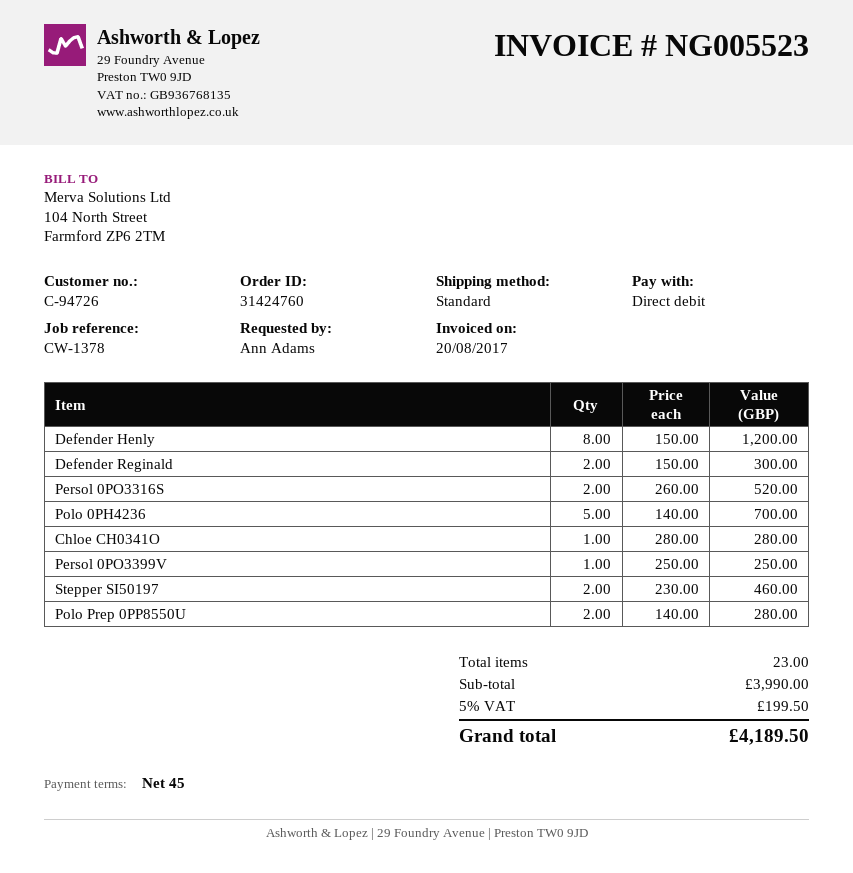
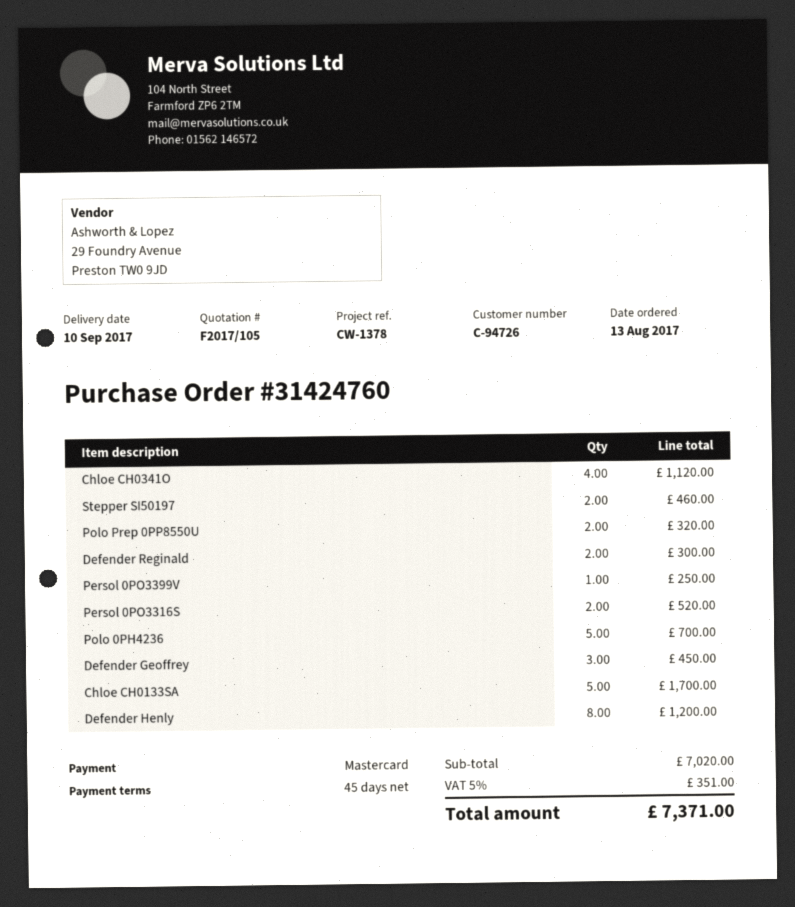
payment method: direct debit -> Mastercard
Chloe CH0341O: 1 for 280.00 -> 4 for 1120.00
Polo Prep 0PP8550U: 2 for 280.00 -> 2 for 320.00
Defender Geoffrey: none -> 3 for 450.00
Chloe CH0133SA: none -> 5 for 1700.00
subtotal: 3990.00 -> 7020.00
tax: 5% = 199.50 -> 5% = 351.00
total: 4189.50 -> 7371.00

